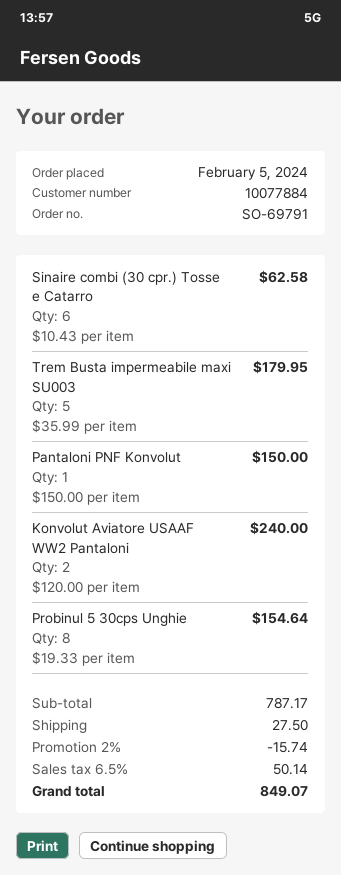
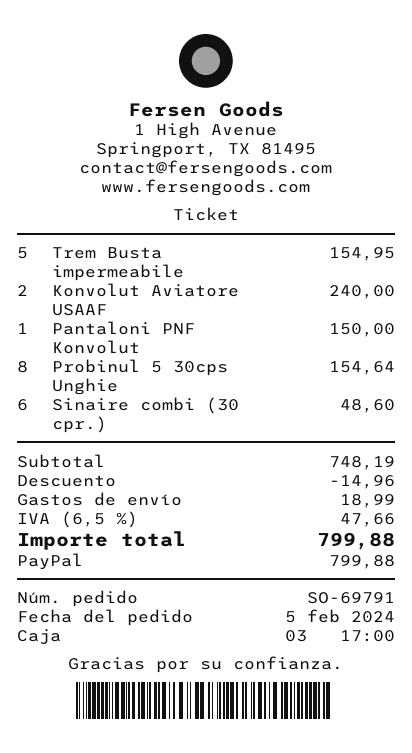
Sinaire combi (30 cpr.) Tosse e Catarro: 6 for 62.58 -> 6 for 48.60
Trem Busta impermeabile maxi SU003: 5 for 179.95 -> 5 for 154.95
subtotal: 787.17 -> 748.19
discount: 15.74 -> 14.96
shipping: 27.50 -> 18.99
tax: 6.5% = 50.14 -> 6.5% = 47.66
total: 849.07 -> 799.88

